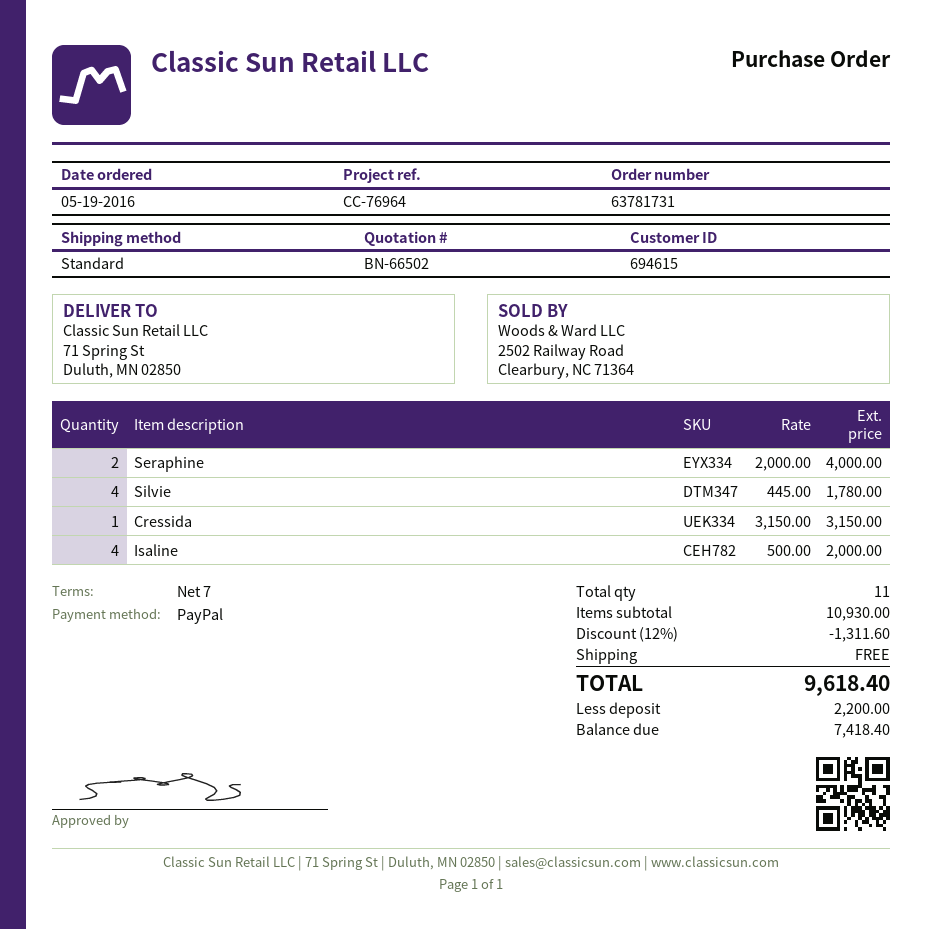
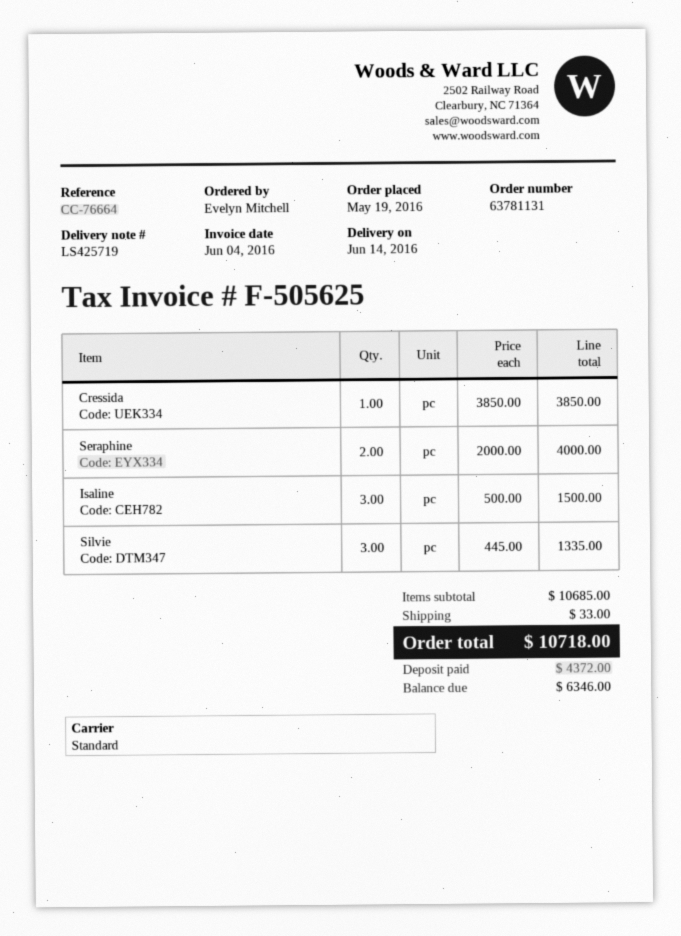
order number: 63781731 -> 63781131
reference: CC-76964 -> CC-76664
Silvie: 4 x 445.00 = 1780.00 -> 3 x 445.00 = 1335.00
Cressida: 1 x 3150.00 = 3150.00 -> 1 x 3850.00 = 3850.00
Isaline: 4 x 500.00 = 2000.00 -> 3 x 500.00 = 1500.00
subtotal: 10930.00 -> 10685.00
discount: 12% = 1311.60 -> none
shipping: 0.00 -> 33.00
total: 9618.40 -> 10718.00
deposit: 2200.00 -> 4372.00
balance: 7418.40 -> 6346.00

